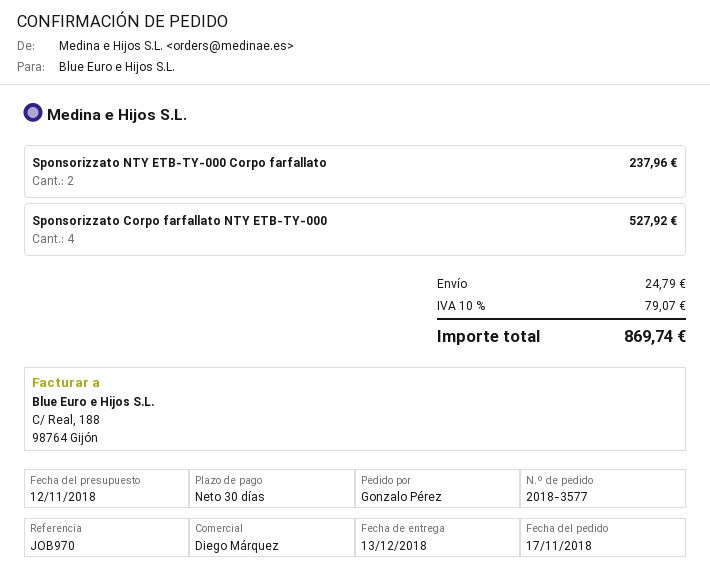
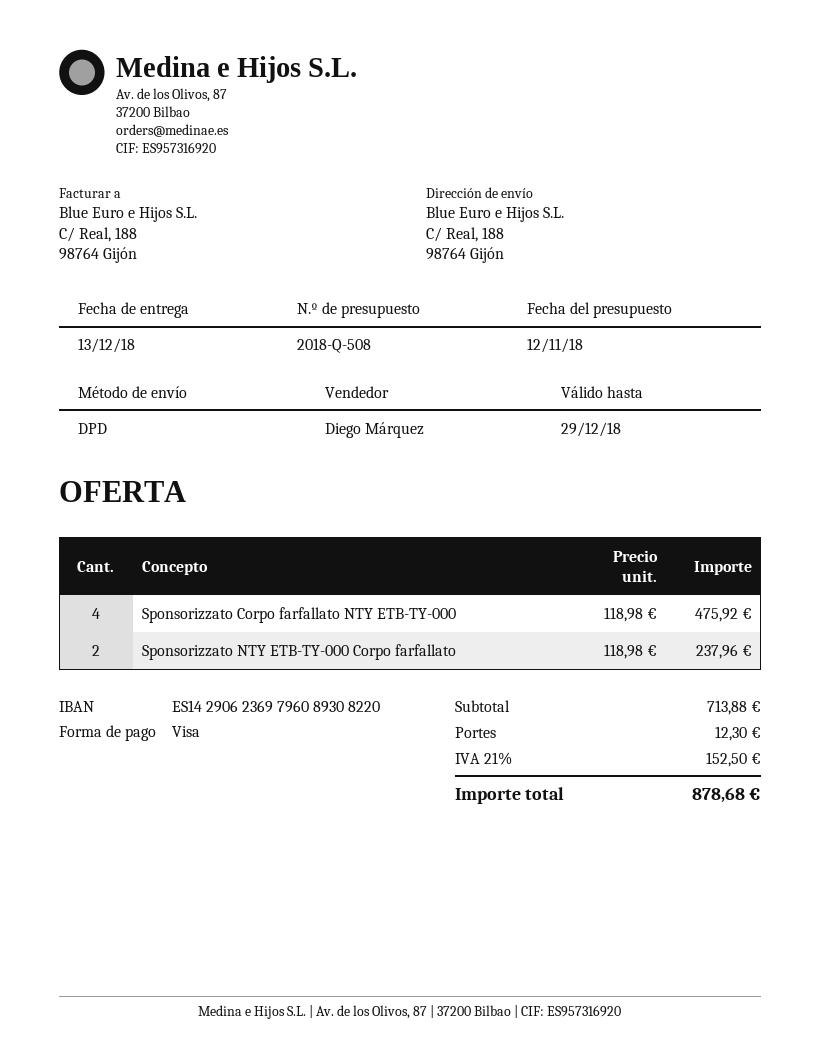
Sponsorizzato Corpo farfallato NTY ETB-TY-000: 4 for 527.92 -> 4 for 475.92
shipping: 24.79 -> 12.30
tax: 10% = 79.07 -> 21% = 152.50
total: 869.74 -> 878.68

